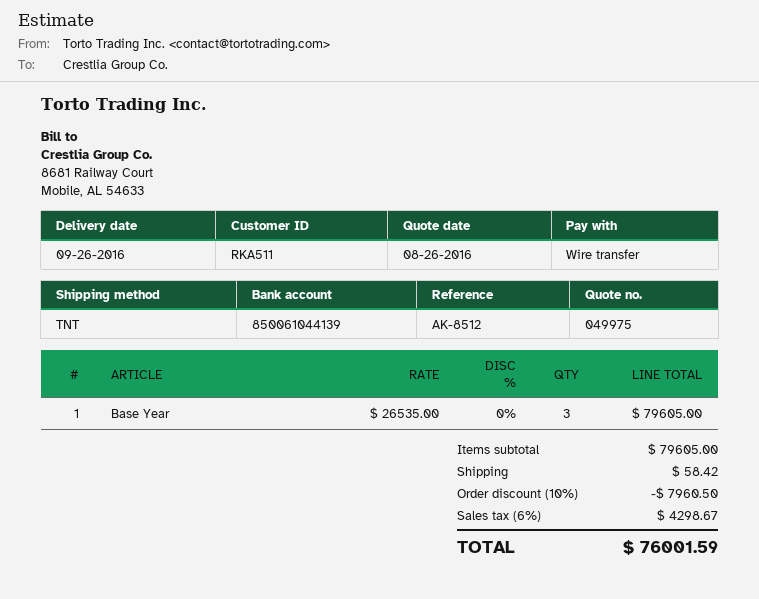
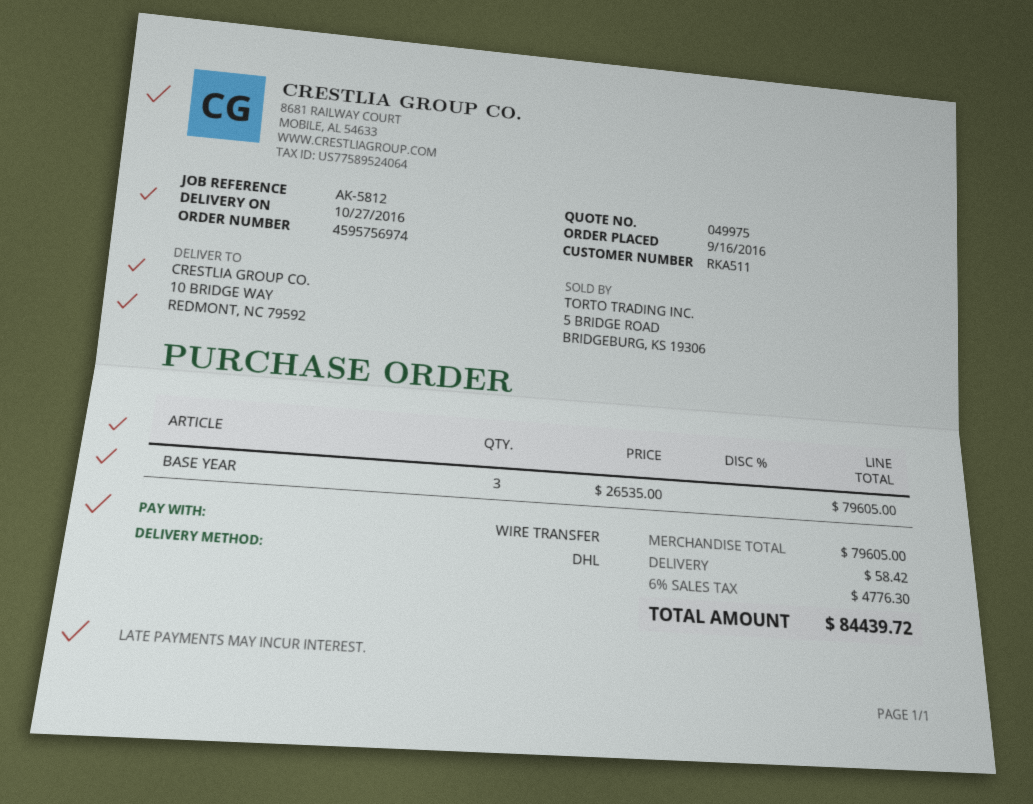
delivery date: 2016-09-26 -> 2016-10-27
reference: AK-8512 -> AK-5812
shipping method: TNT -> DHL
discount: 10% = 7960.50 -> none
tax: 6% = 4298.67 -> 6% = 4776.30
total: 76001.59 -> 84439.72

